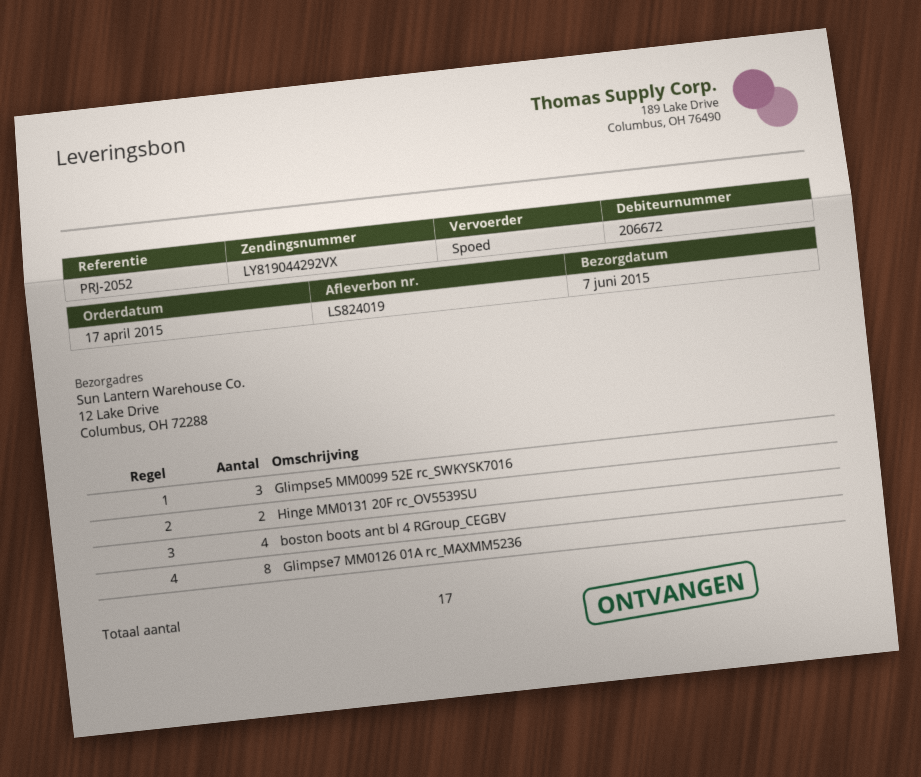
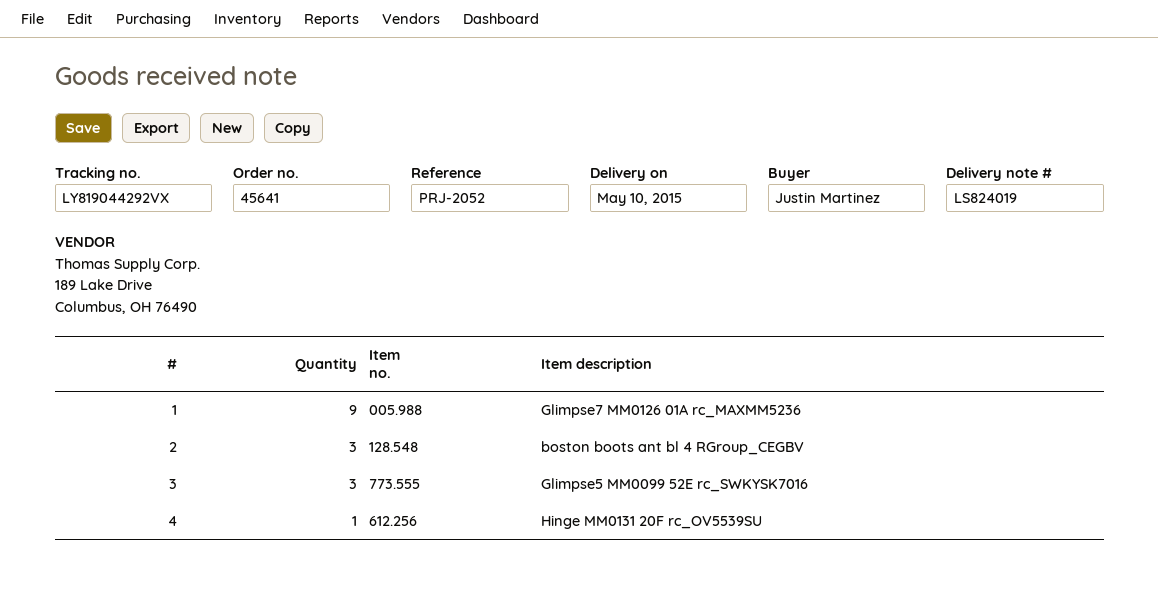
delivery date: 2015-06-07 -> 2015-05-10
Hinge MM0131 20F rc_OV5539SU: 2 -> 1
boston boots ant bl 4 RGroup_CEGBV: 4 -> 3
Glimpse7 MM0126 01A rc_MAXMM5236: 8 -> 9

